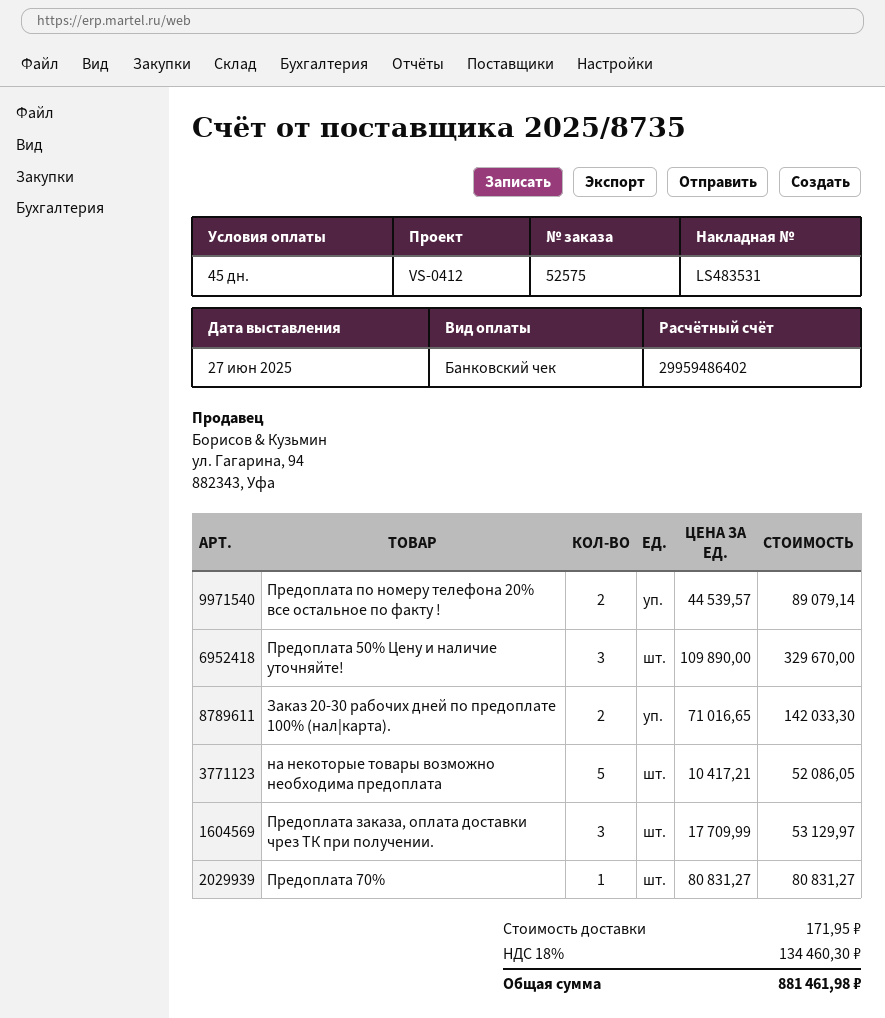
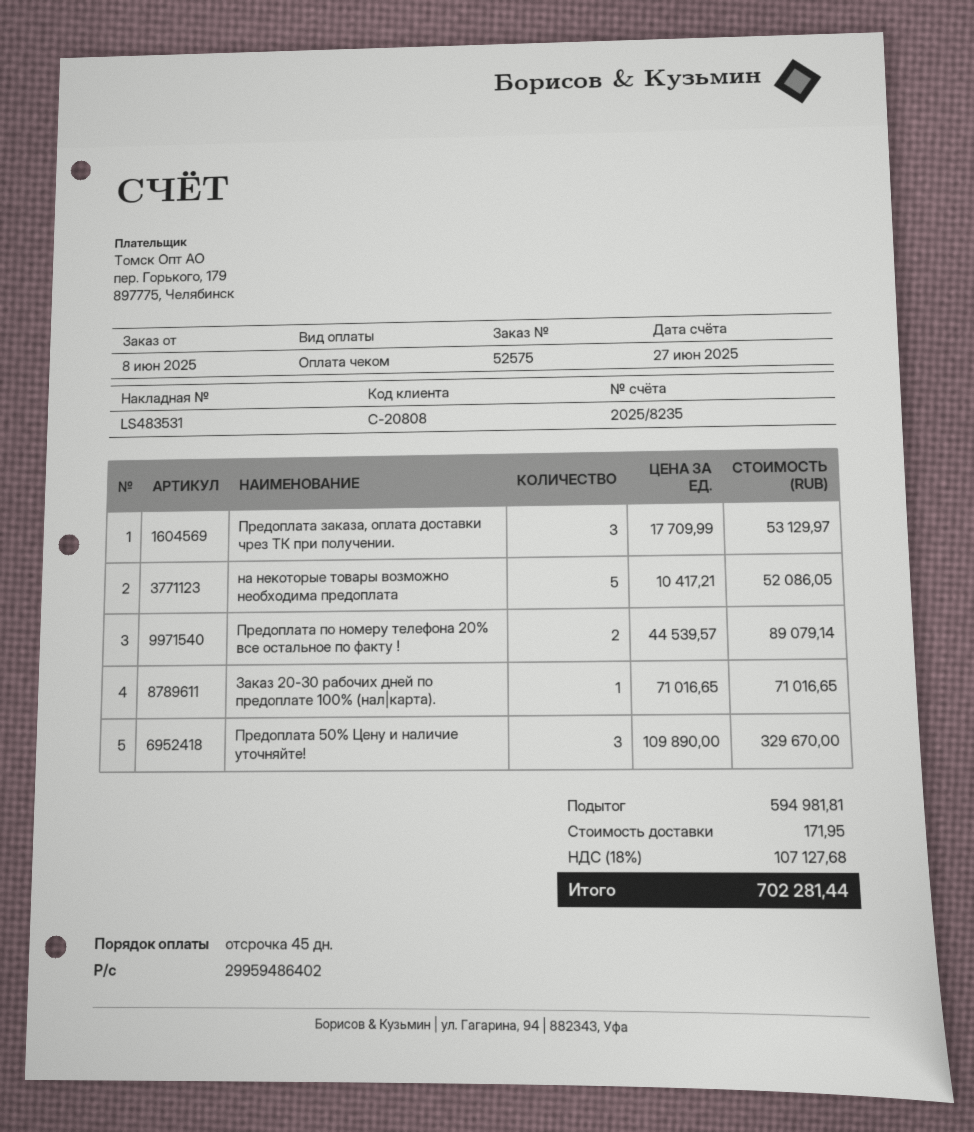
invoice number: 2025/8735 -> 2025/8235
Заказ 20-30 рабочих дней по предоплате 100% (нал|карта).: 2 x 71016.65 = 142033.30 -> 1 x 71016.65 = 71016.65
Предоплата 70%: 1 x 80831.27 = 80831.27 -> none
tax: 18% = 134460.30 -> 18% = 107127.68
total: 881461.98 -> 702281.44

